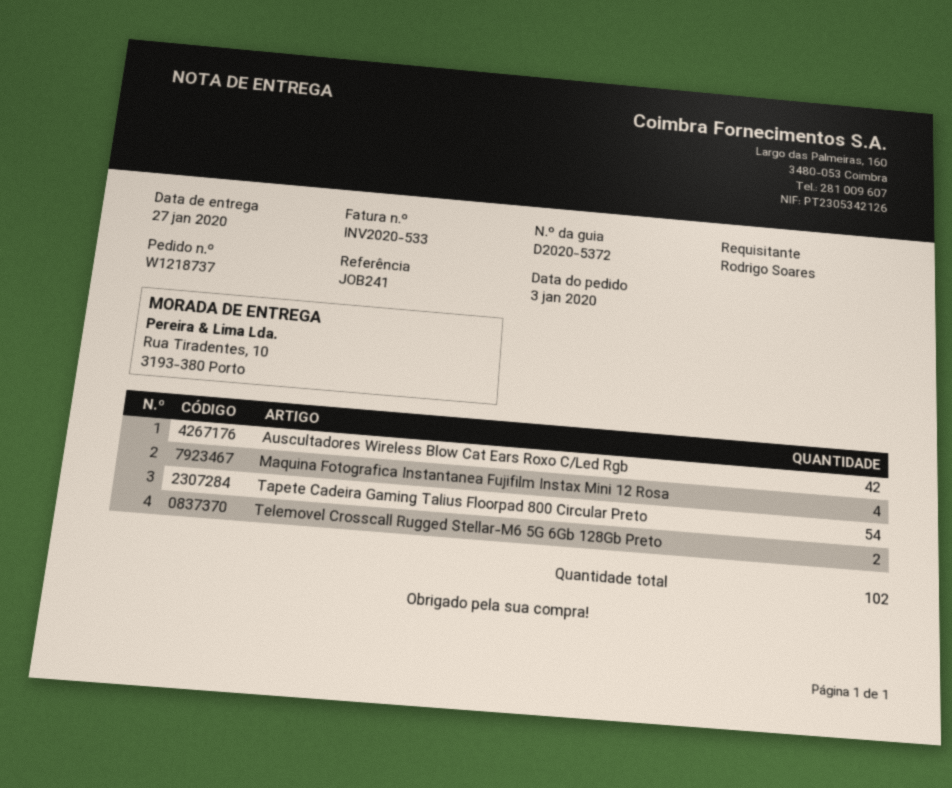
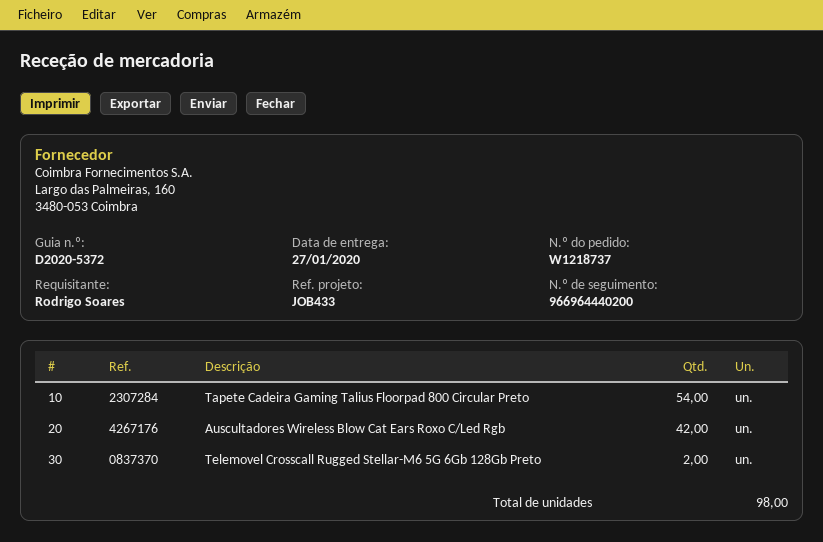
reference: JOB241 -> JOB433
Maquina Fotografica Instantanea Fujifilm Instax Mini 12 Rosa: 4 -> none
total quantity: 102 -> 98

